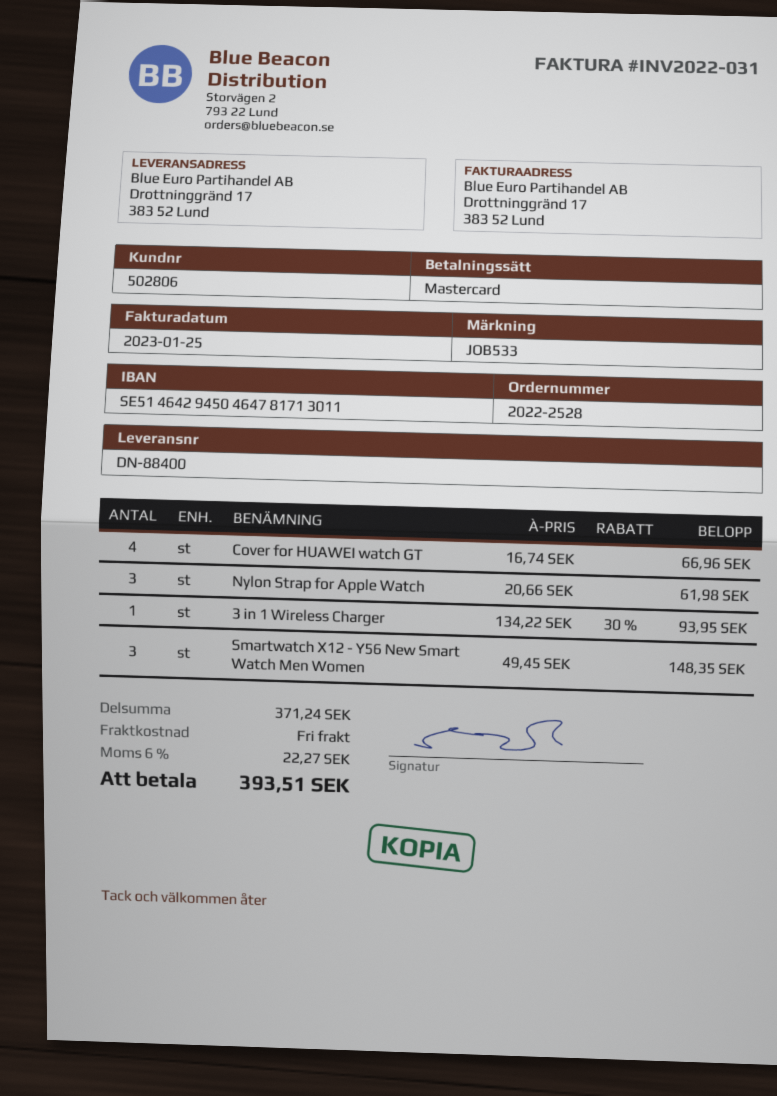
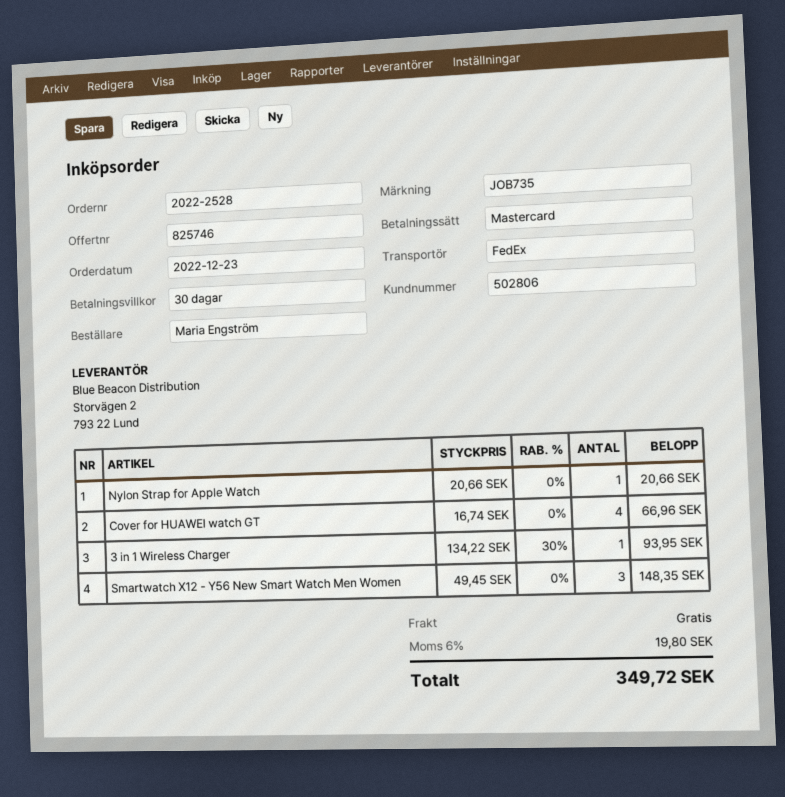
reference: JOB533 -> JOB735
Nylon Strap for Apple Watch: 3 x 20.66 = 61.98 -> 1 x 20.66 = 20.66
tax: 6% = 22.27 -> 6% = 19.80
total: 393.51 -> 349.72

